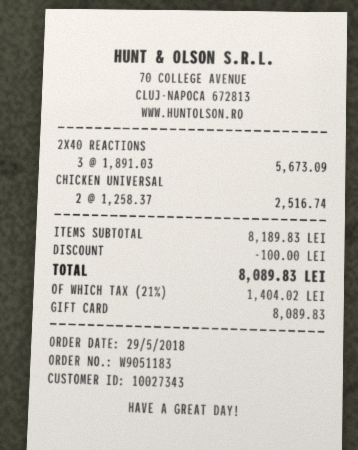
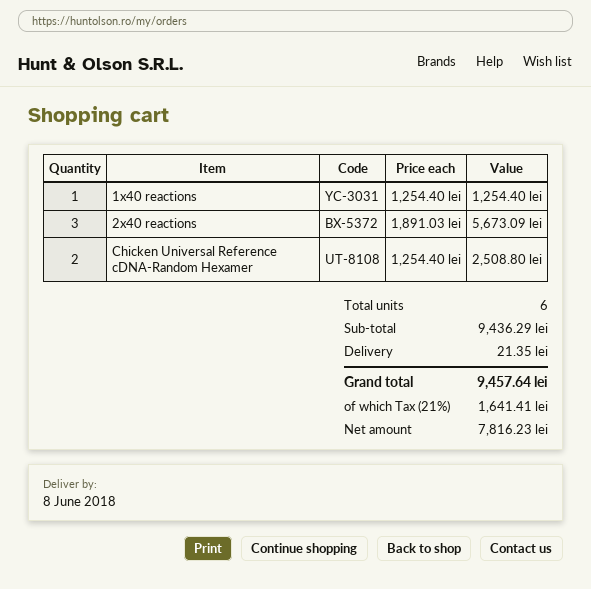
CHICKEN UNIVERSAL: 2 x 1258.37 = 2516.74 -> 2 x 1254.40 = 2508.80
1x40 reactions: none -> 1 x 1254.40 = 1254.40
subtotal: 8189.83 -> 9436.29
discount: 100.00 -> none
shipping: none -> 21.35
tax: 21% = 1404.02 -> 21% = 1641.41
total: 8089.83 -> 9457.64

